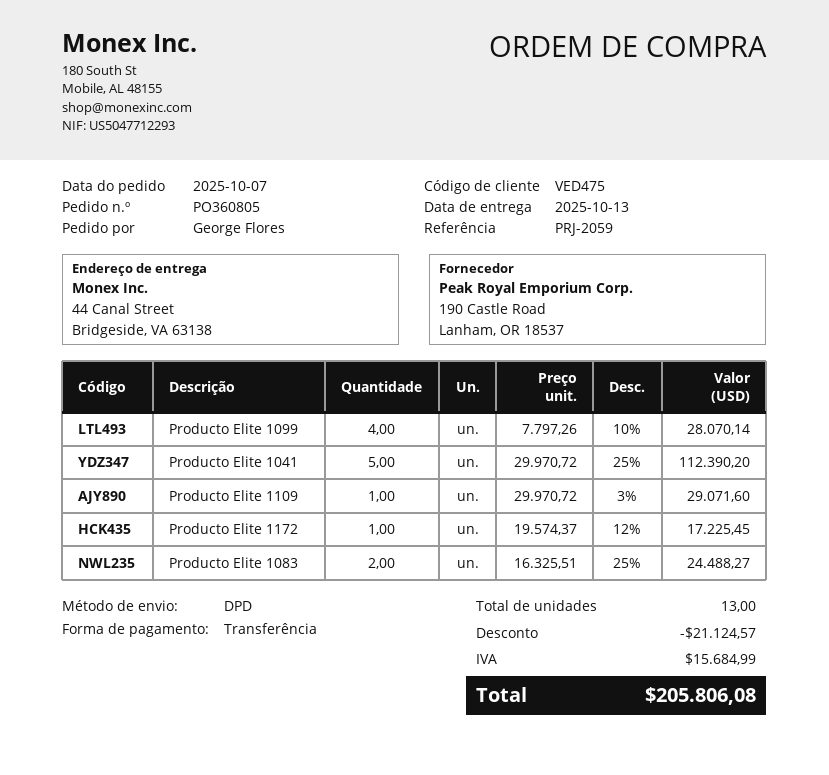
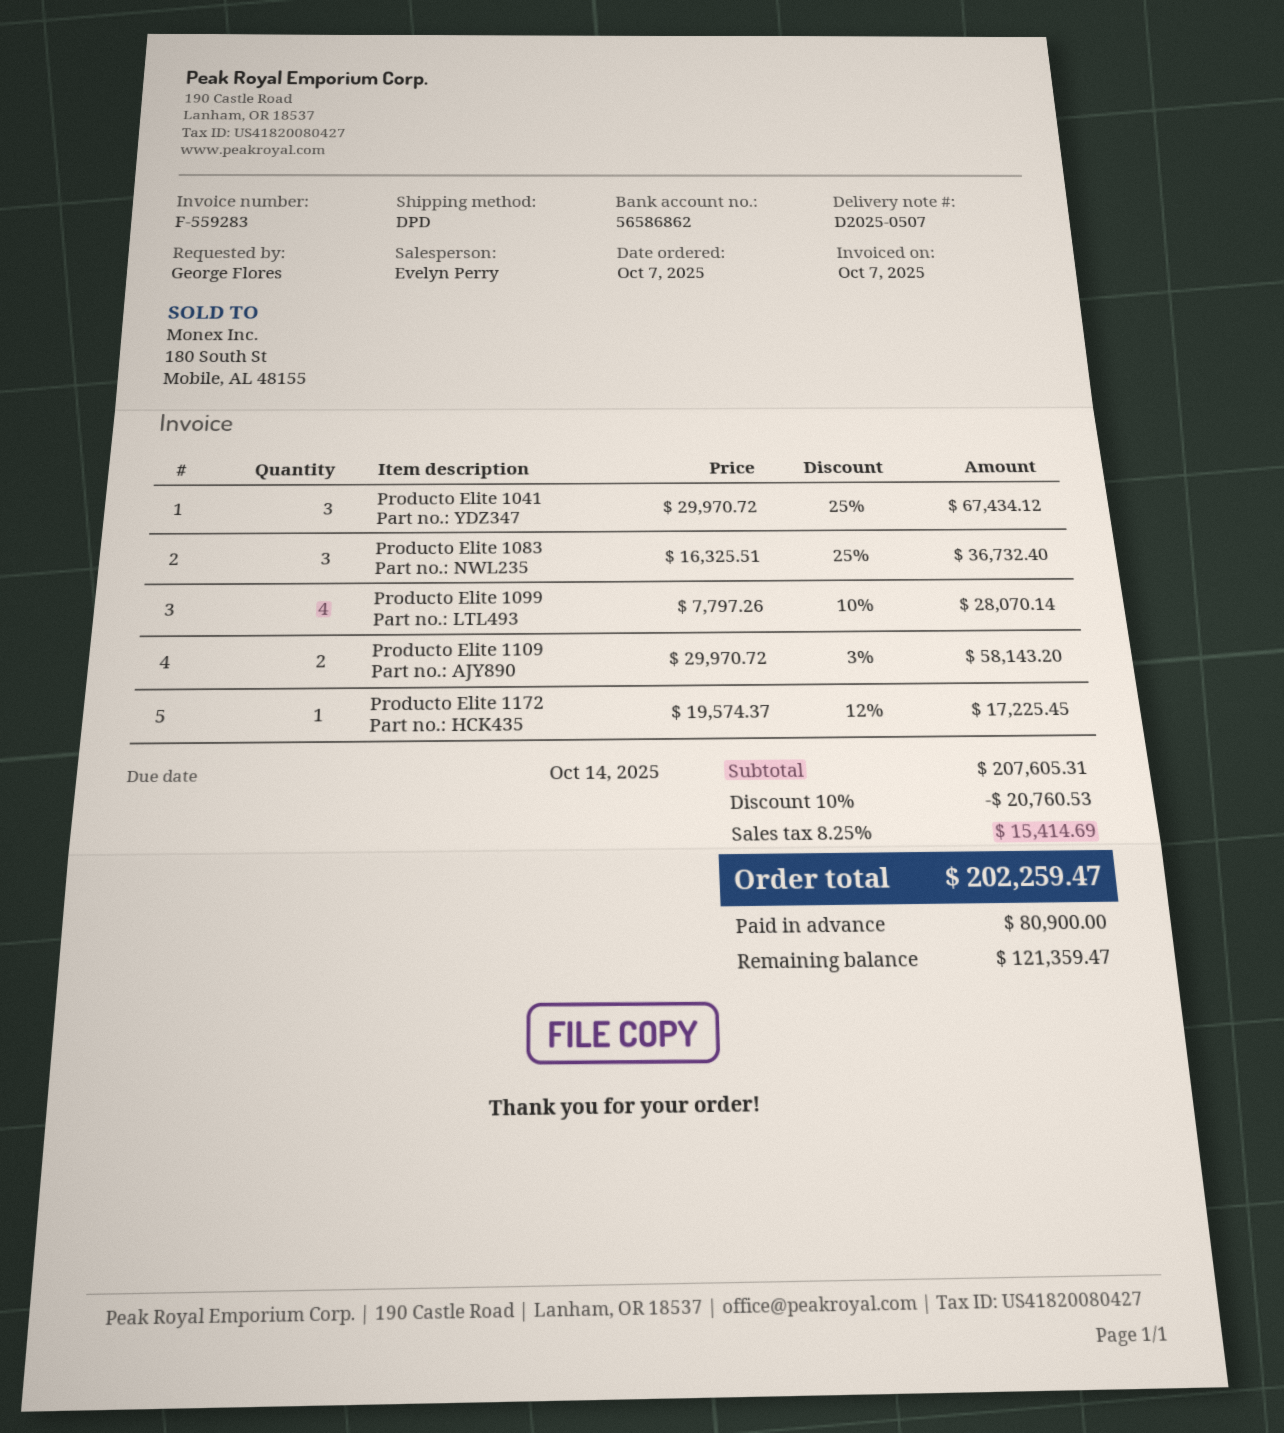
Producto Elite 1041: 5 x 29970.72 - 25% = 112390.20 -> 3 x 29970.72 - 25% = 67434.12
Producto Elite 1109: 1 x 29970.72 - 3% = 29071.60 -> 2 x 29970.72 - 3% = 58143.20
Producto Elite 1083: 2 x 16325.51 - 25% = 24488.27 -> 3 x 16325.51 - 25% = 36732.40
discount: 21124.57 -> 20760.53
tax: 15684.99 -> 15414.69
total: 205806.08 -> 202259.47

